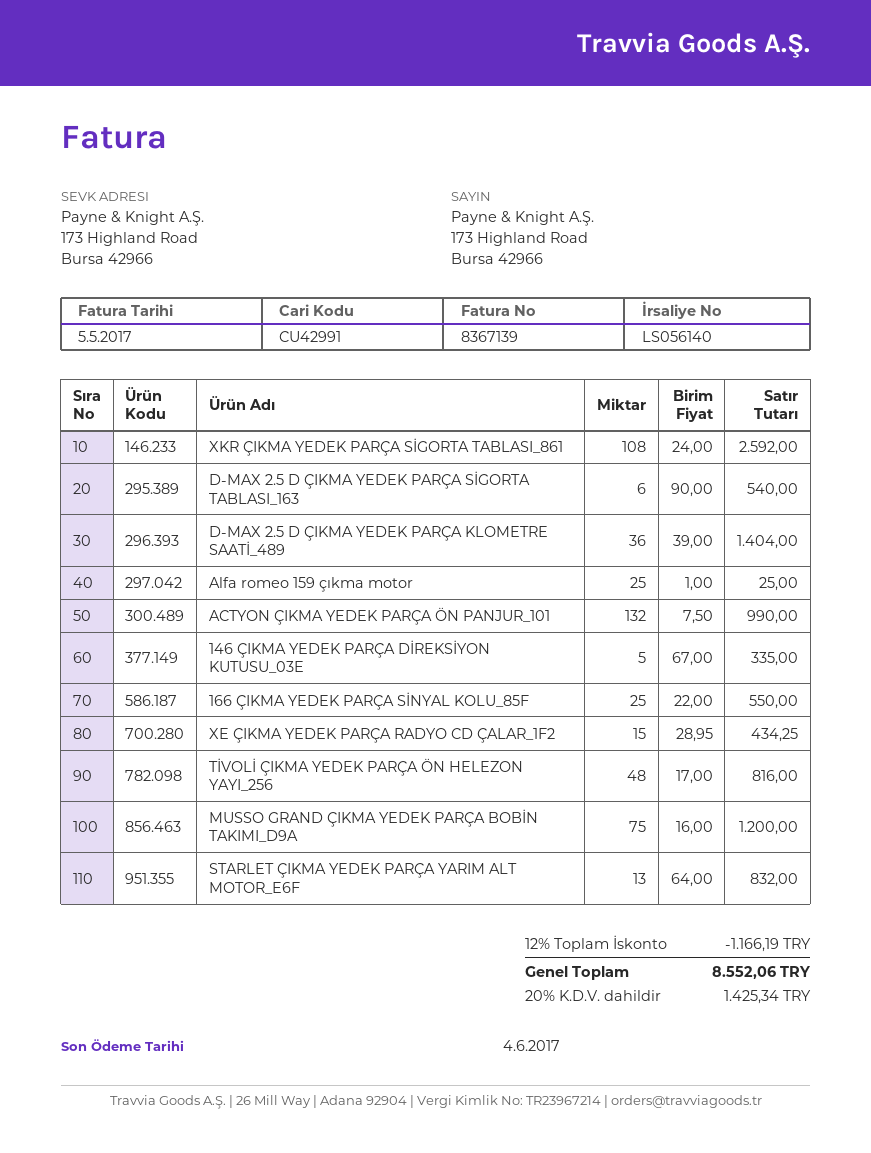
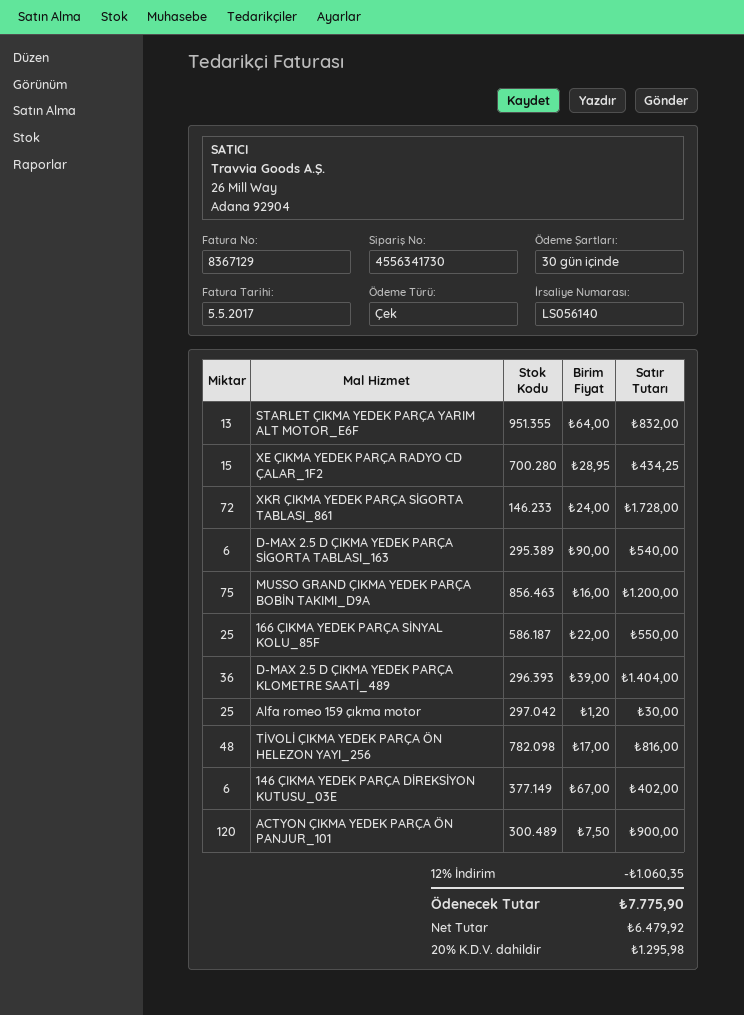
invoice number: 8367139 -> 8367129
XKR ÇIKMA YEDEK PARÇA SİGORTA TABLASI_861: 108 x 24.00 = 2592.00 -> 72 x 24.00 = 1728.00
Alfa romeo 159 çıkma motor: 25 x 1.00 = 25.00 -> 25 x 1.20 = 30.00
ACTYON ÇIKMA YEDEK PARÇA ÖN PANJUR_101: 132 x 7.50 = 990.00 -> 120 x 7.50 = 900.00
146 ÇIKMA YEDEK PARÇA DİREKSİYON KUTUSU_03E: 5 x 67.00 = 335.00 -> 6 x 67.00 = 402.00
discount: 12% = 1166.19 -> 12% = 1060.35
tax: 20% = 1425.34 -> 20% = 1295.98
total: 8552.06 -> 7775.90

